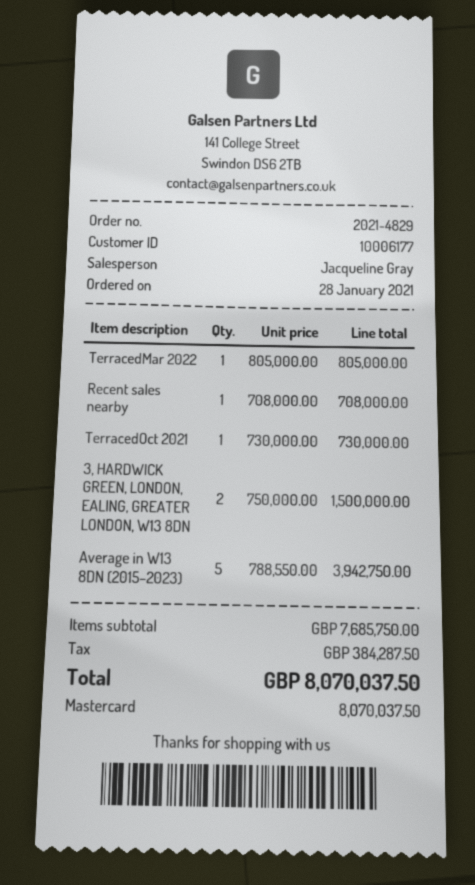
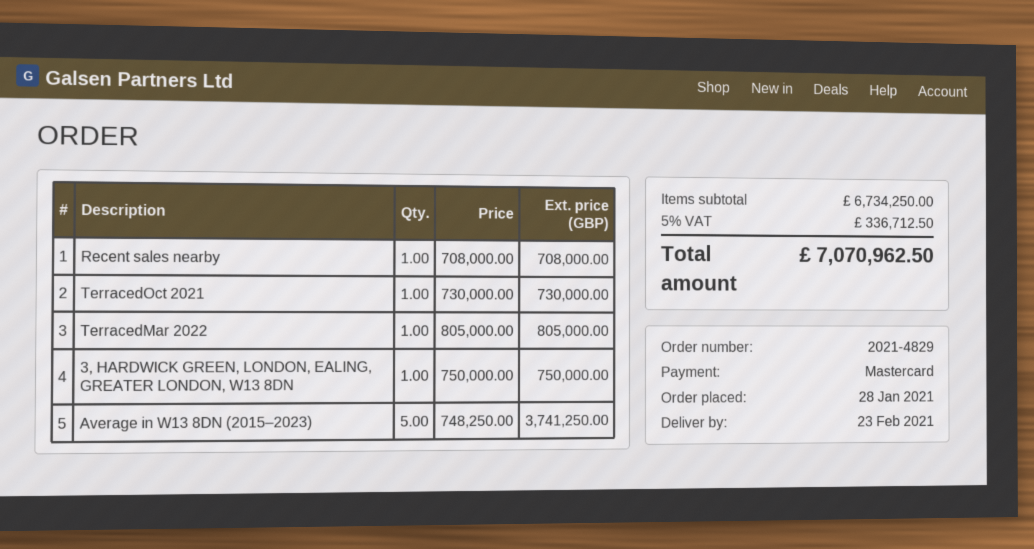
3, HARDWICK GREEN, LONDON, EALING, GREATER LONDON, W13 8DN: 2 x 750000.00 = 1500000.00 -> 1 x 750000.00 = 750000.00
Average in W13 8DN (2015–2023): 5 x 788550.00 = 3942750.00 -> 5 x 748250.00 = 3741250.00
subtotal: 7685750.00 -> 6734250.00
tax: 384287.50 -> 336712.50
total: 8070037.50 -> 7070962.50

